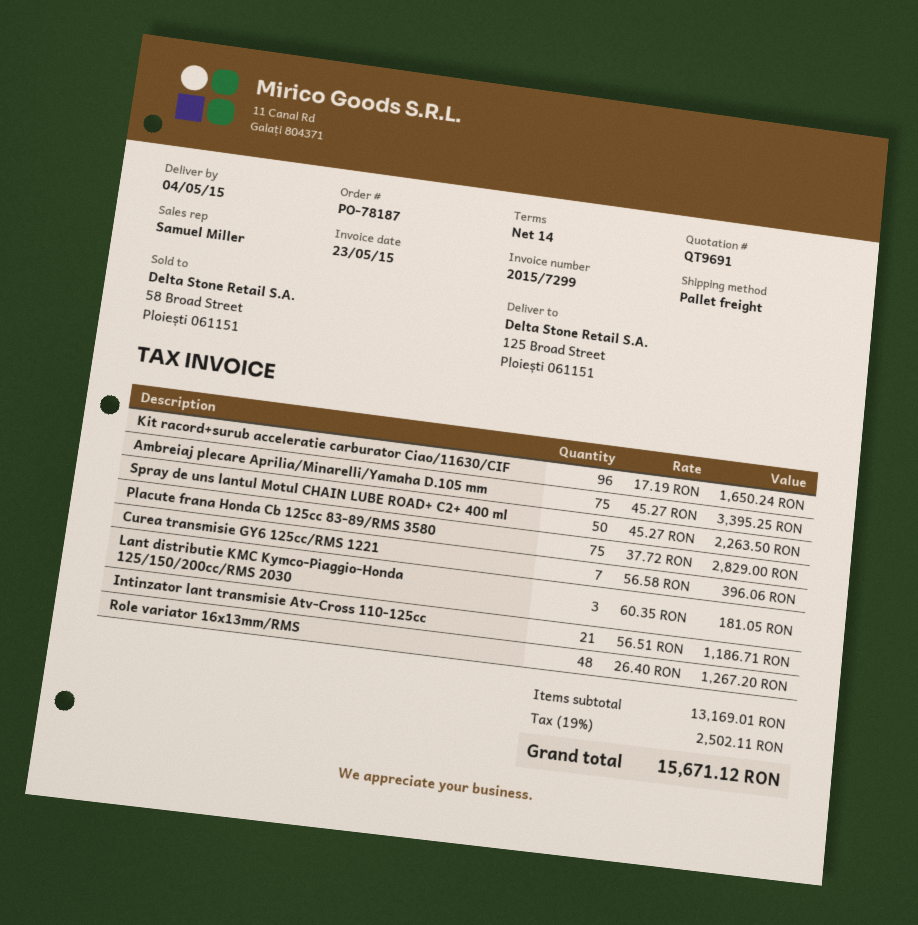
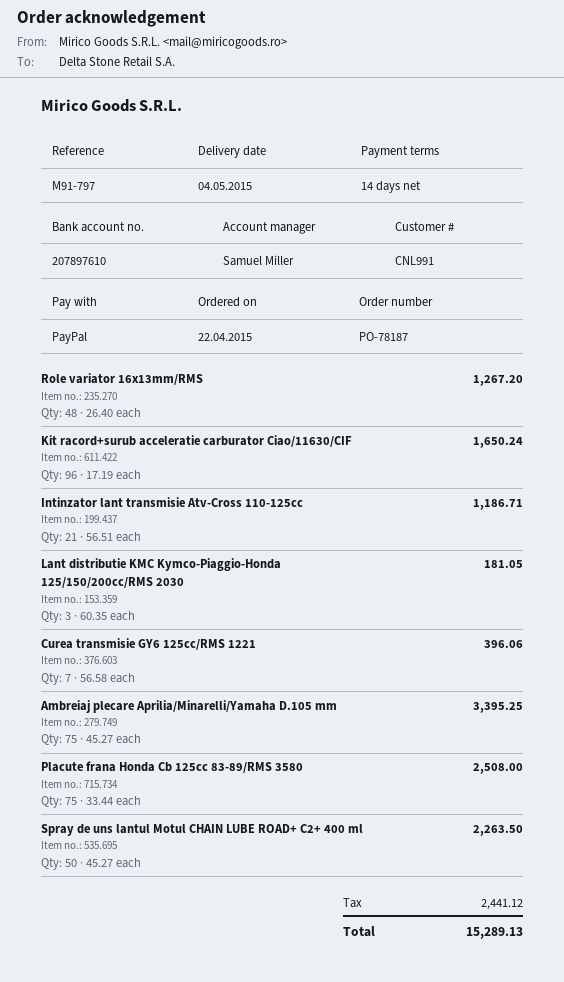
Placute frana Honda Cb 125cc 83-89/RMS 3580: 75 x 37.72 = 2829.00 -> 75 x 33.44 = 2508.00
tax: 2502.11 -> 2441.12
total: 15671.12 -> 15289.13

